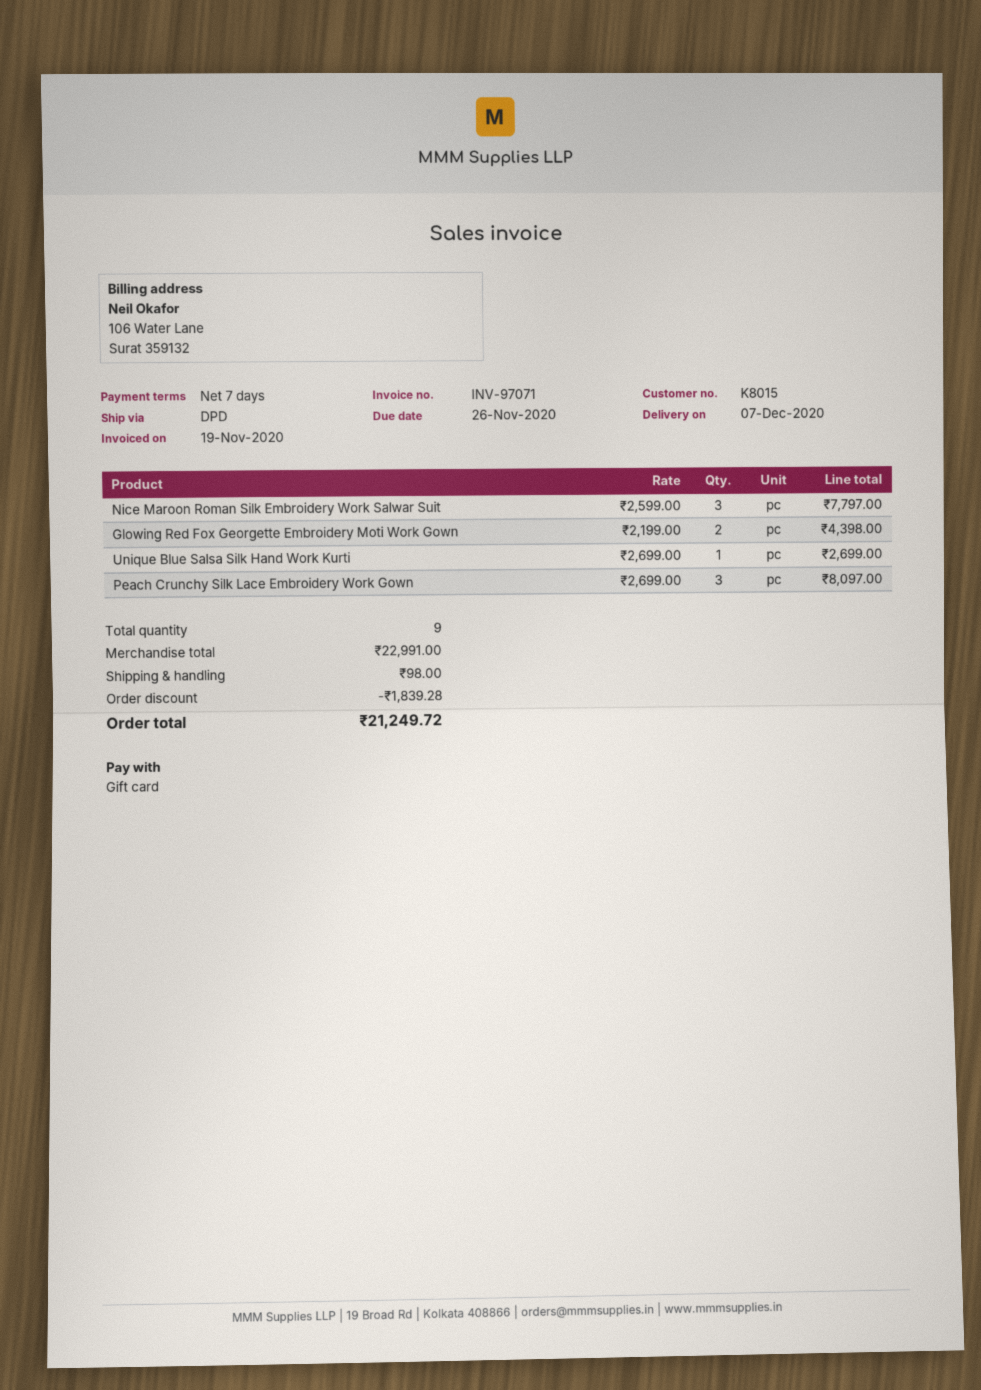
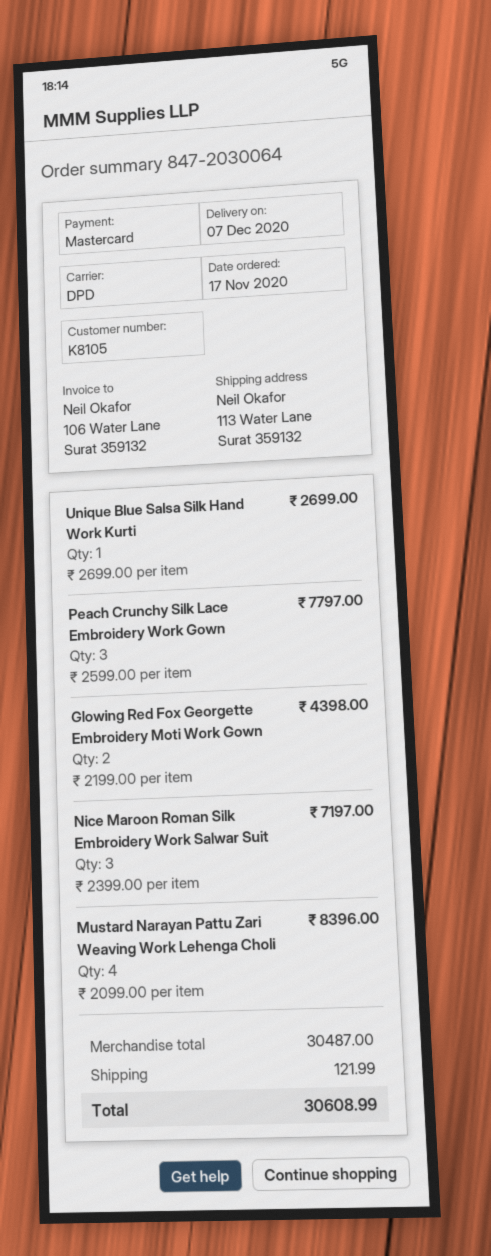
customer number: K8015 -> K8105
payment method: gift card -> Mastercard
Nice Maroon Roman Silk Embroidery Work Salwar Suit: 3 x 2599.00 = 7797.00 -> 3 x 2399.00 = 7197.00
Peach Crunchy Silk Lace Embroidery Work Gown: 3 x 2699.00 = 8097.00 -> 3 x 2599.00 = 7797.00
Mustard Narayan Pattu Zari Weaving Work Lehenga Choli: none -> 4 x 2099.00 = 8396.00
subtotal: 22991.00 -> 30487.00
discount: 1839.28 -> none
shipping: 98.00 -> 121.99
total: 21249.72 -> 30608.99

